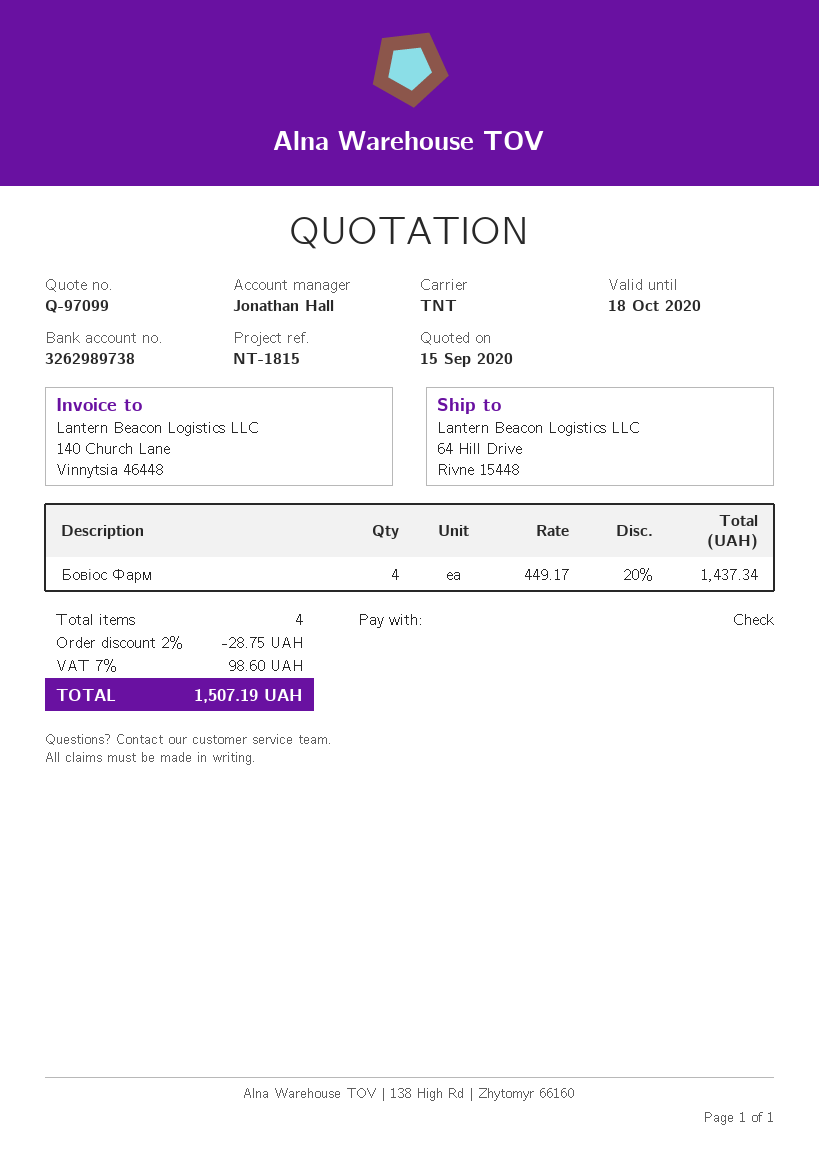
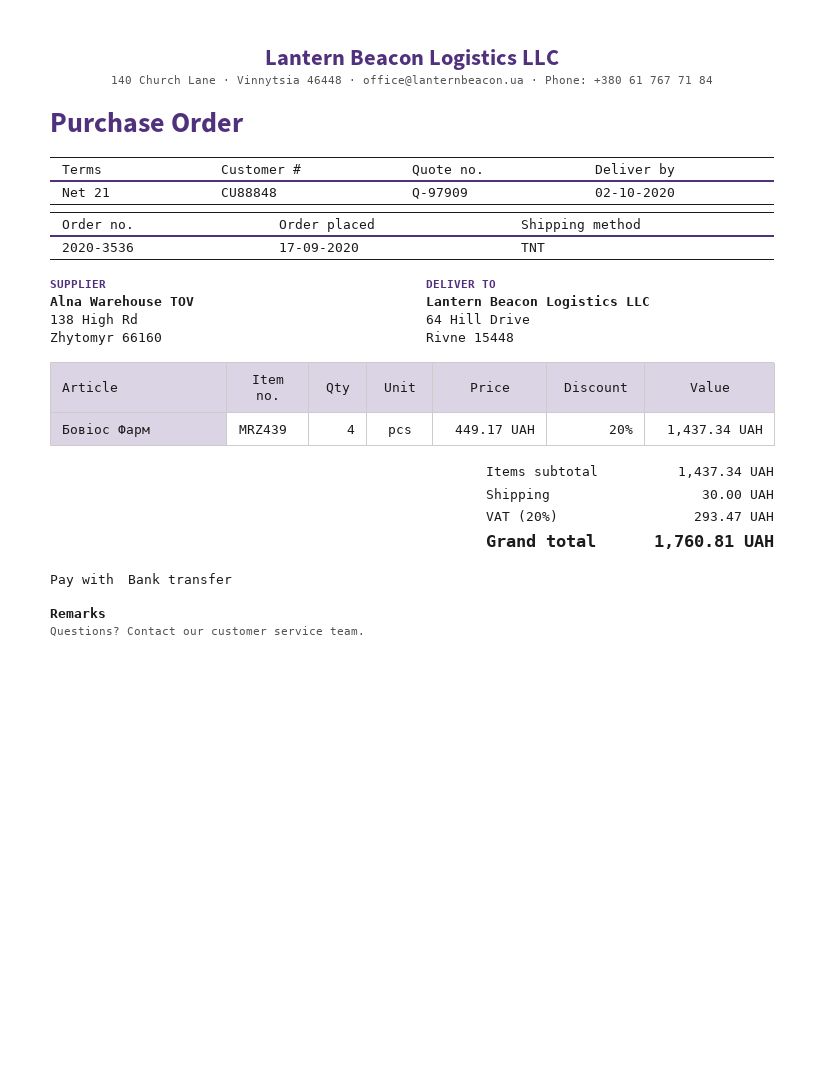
quote number: Q-97099 -> Q-97909
payment method: cheque -> bank transfer
discount: 2% = 28.75 -> none
shipping: none -> 30.00
tax: 7% = 98.60 -> 20% = 293.47
total: 1507.19 -> 1760.81

